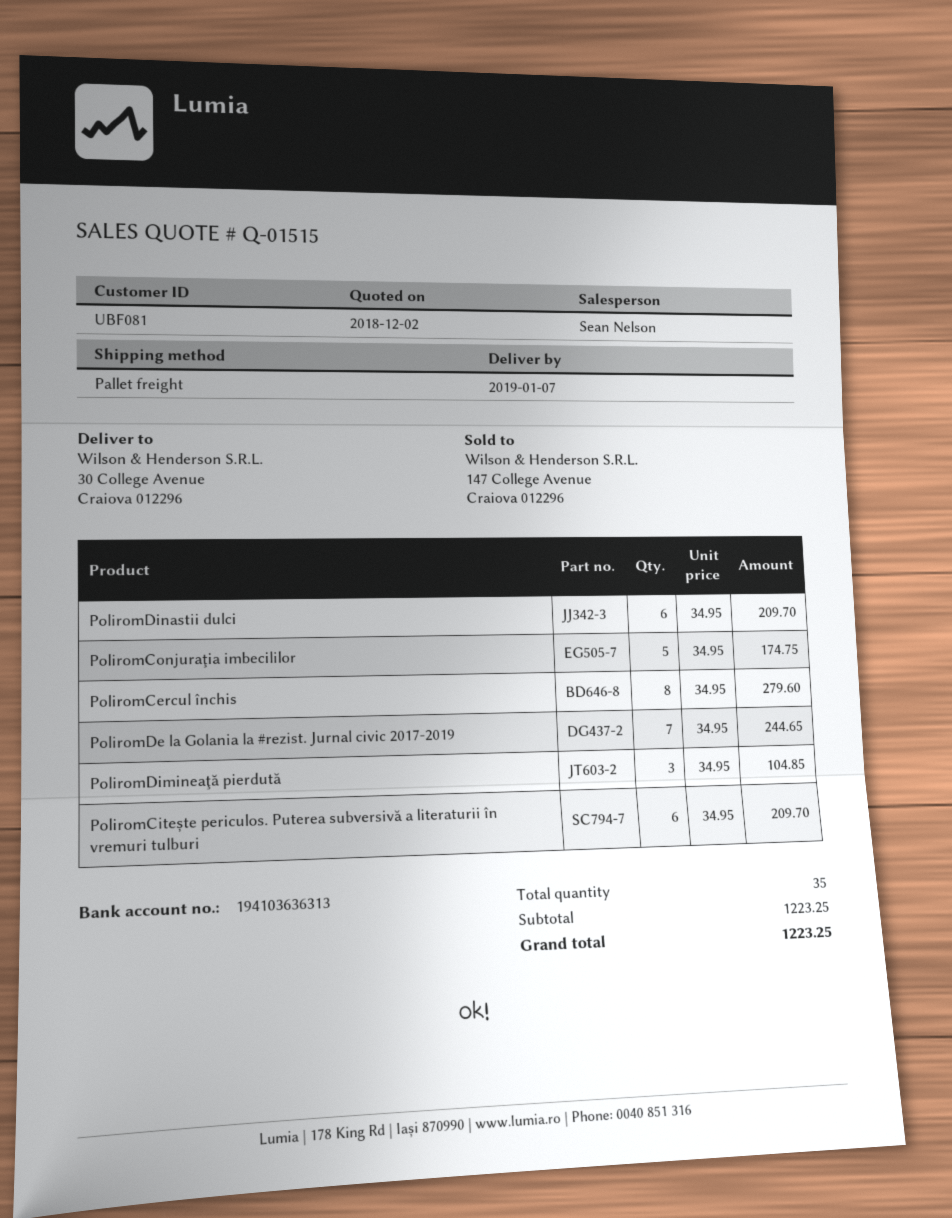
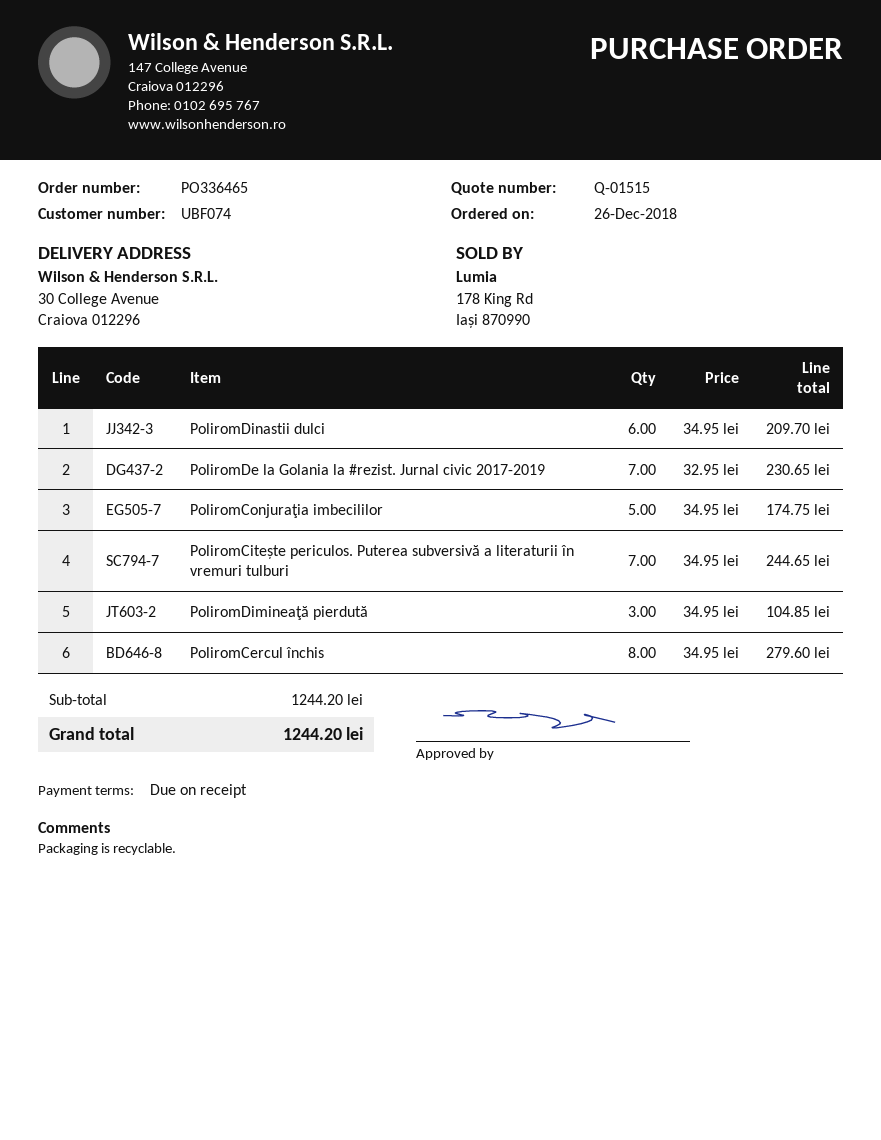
customer number: UBF081 -> UBF074
PoliromDe la Golania la #rezist. Jurnal civic 2017-2019: 7 x 34.95 = 244.65 -> 7 x 32.95 = 230.65
PoliromCitește periculos. Puterea subversivă a literaturii în vremuri tulburi: 6 x 34.95 = 209.70 -> 7 x 34.95 = 244.65
subtotal: 1223.25 -> 1244.20
total: 1223.25 -> 1244.20

